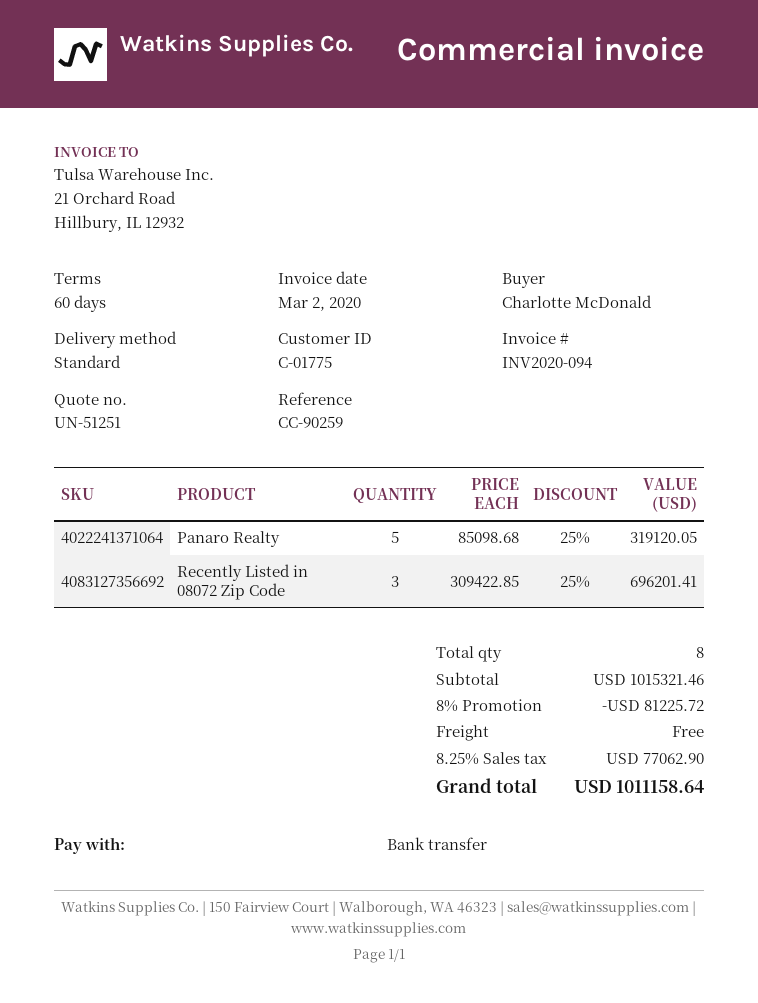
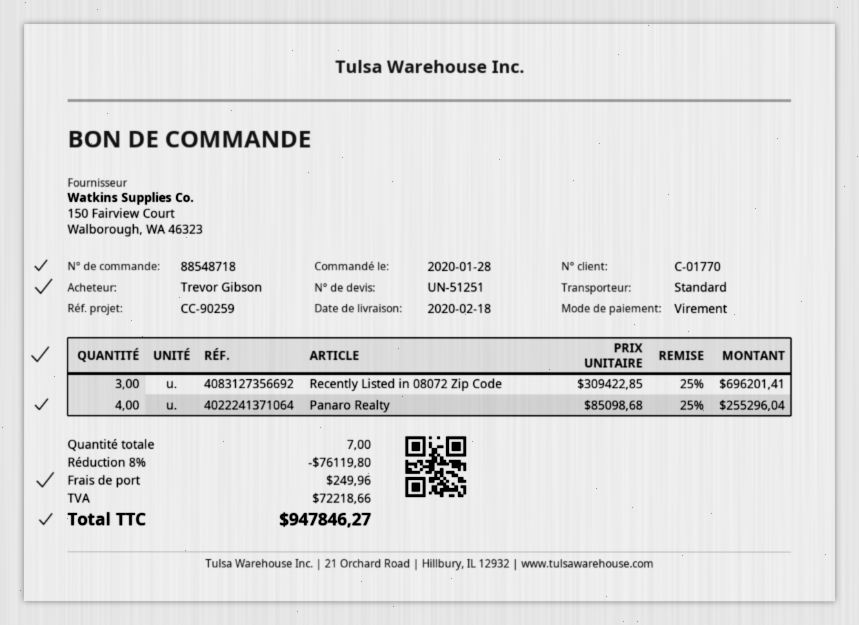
customer number: C-01775 -> C-01770
ordered by: Charlotte McDonald -> Trevor Gibson
Panaro Realty: 5 x 85098.68 - 25% = 319120.05 -> 4 x 85098.68 - 25% = 255296.04
total quantity: 8 -> 7
discount: 8% = 81225.72 -> 8% = 76119.80
shipping: 0.00 -> 249.96
tax: 77062.90 -> 72218.66
total: 1011158.64 -> 947846.27

